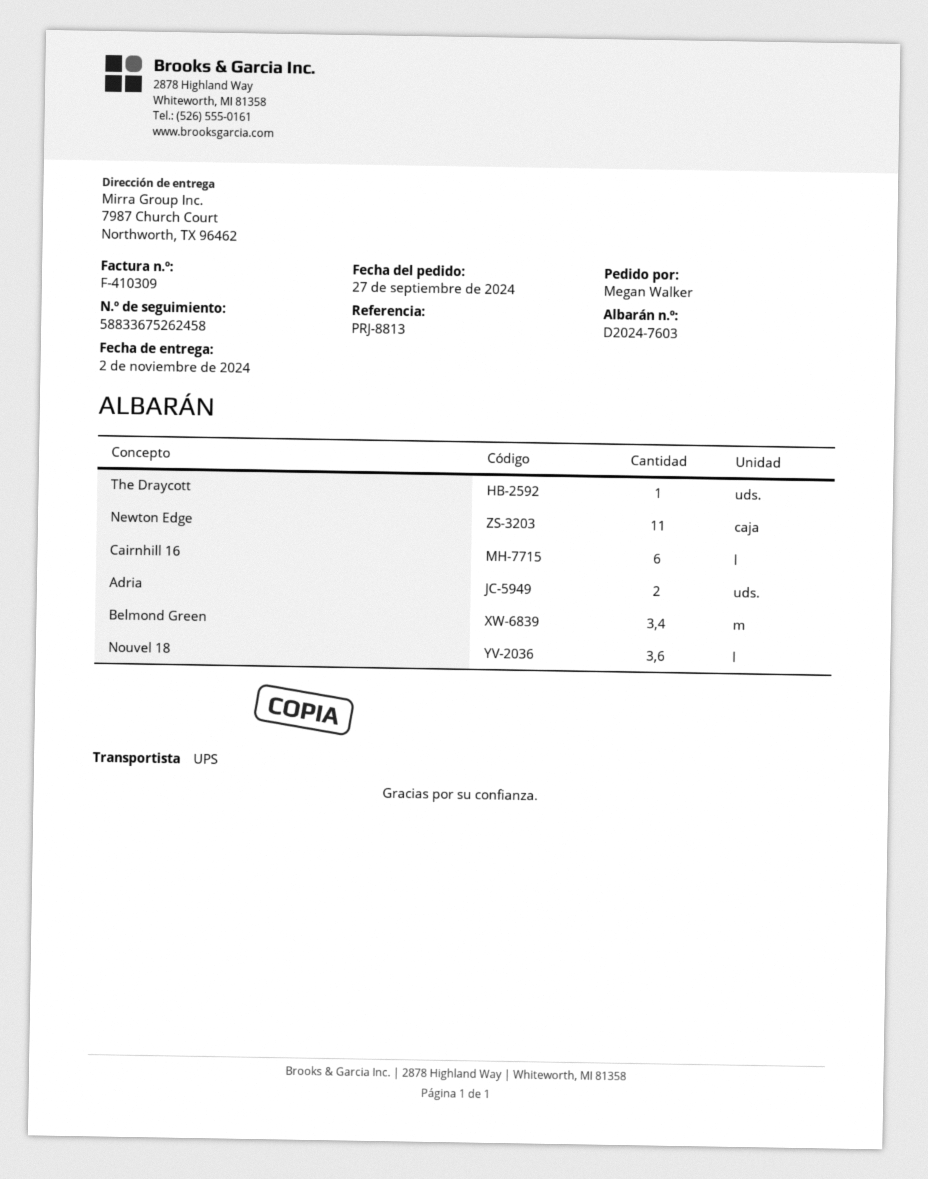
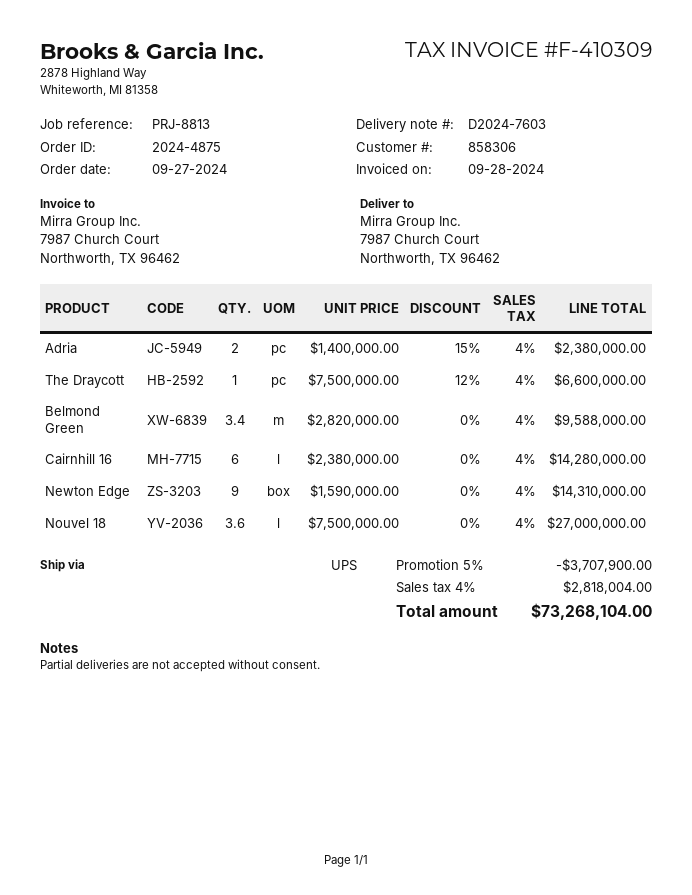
Newton Edge: 11 -> 9

